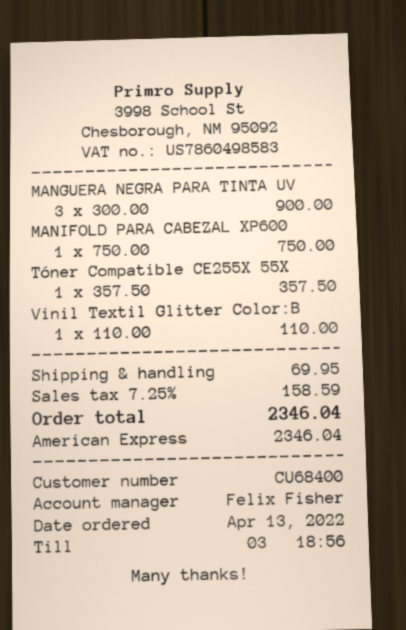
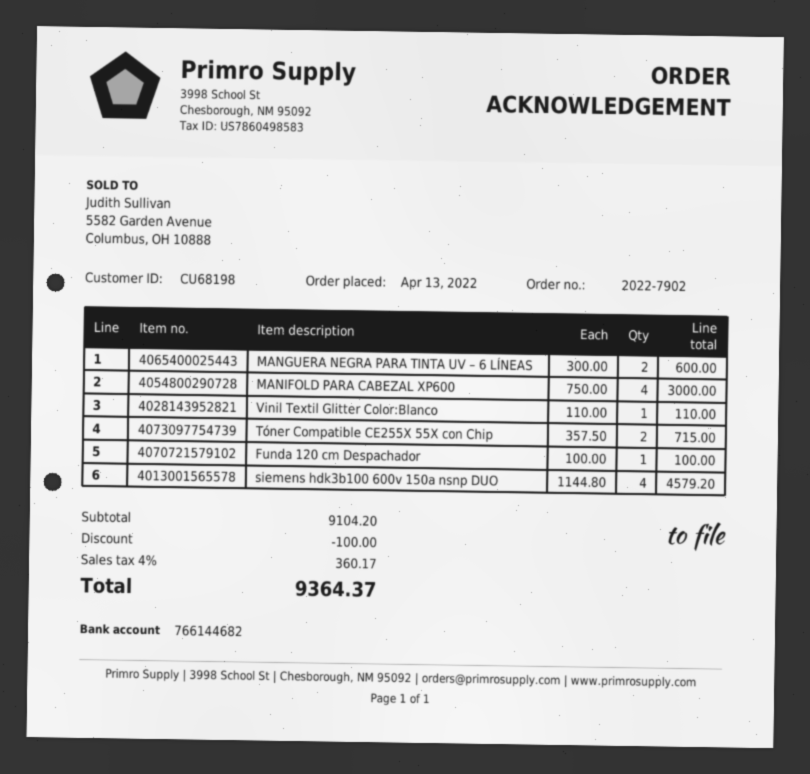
customer number: CU68400 -> CU68198
MANGUERA NEGRA PARA TINTA UV: 3 x 300.00 = 900.00 -> 2 x 300.00 = 600.00
MANIFOLD PARA CABEZAL XP600: 1 x 750.00 = 750.00 -> 4 x 750.00 = 3000.00
Tóner Compatible CE255X 55X: 1 x 357.50 = 357.50 -> 2 x 357.50 = 715.00
Funda 120 cm Despachador: none -> 1 x 100.00 = 100.00
siemens hdk3b100 600v 150a nsnp DUO: none -> 4 x 1144.80 = 4579.20
discount: none -> 100.00
shipping: 69.95 -> none
tax: 7.25% = 158.59 -> 4% = 360.17
total: 2346.04 -> 9364.37

